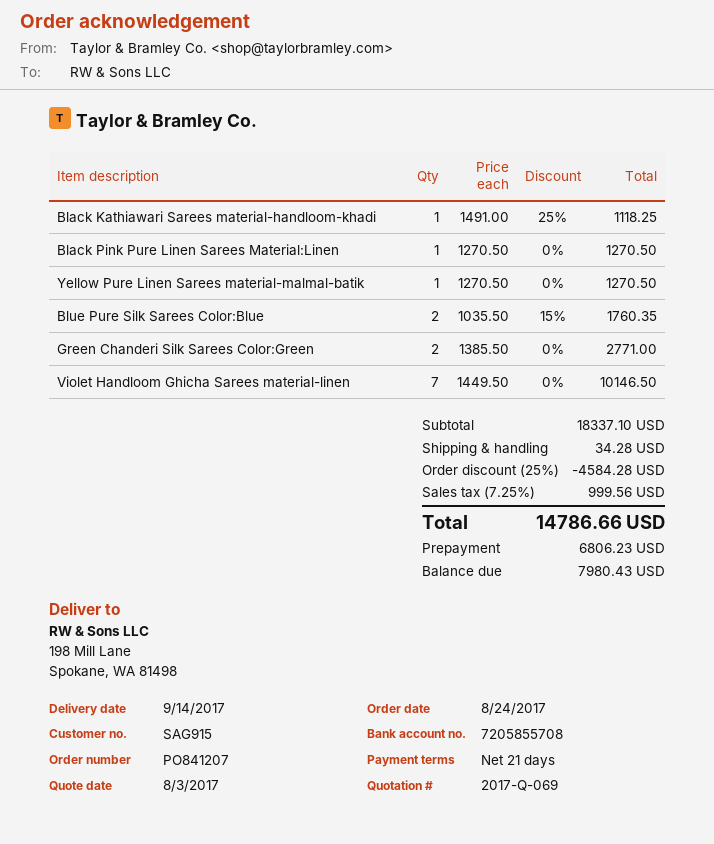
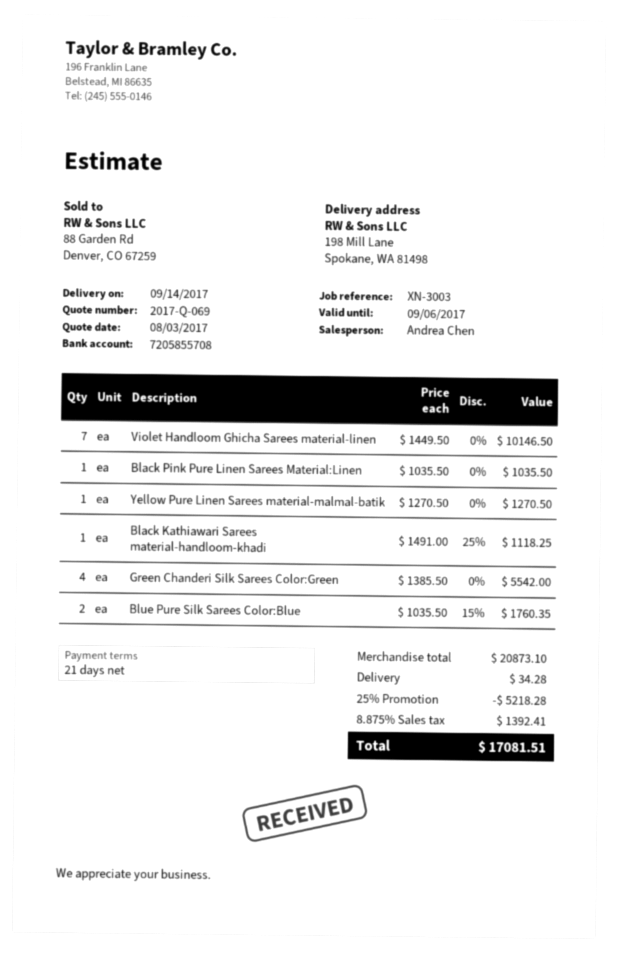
Black Pink Pure Linen Sarees Material:Linen: 1 x 1270.50 = 1270.50 -> 1 x 1035.50 = 1035.50
Green Chanderi Silk Sarees Color:Green: 2 x 1385.50 = 2771.00 -> 4 x 1385.50 = 5542.00
subtotal: 18337.10 -> 20873.10
discount: 25% = 4584.28 -> 25% = 5218.28
tax: 7.25% = 999.56 -> 8.875% = 1392.41
total: 14786.66 -> 17081.51

